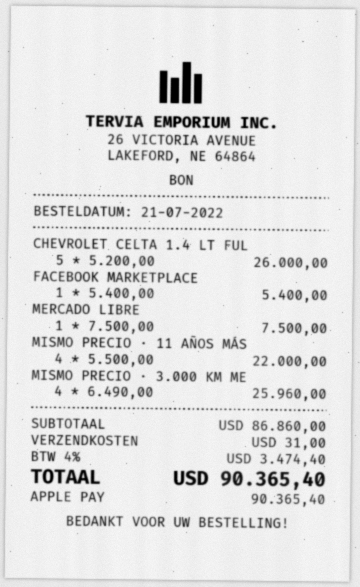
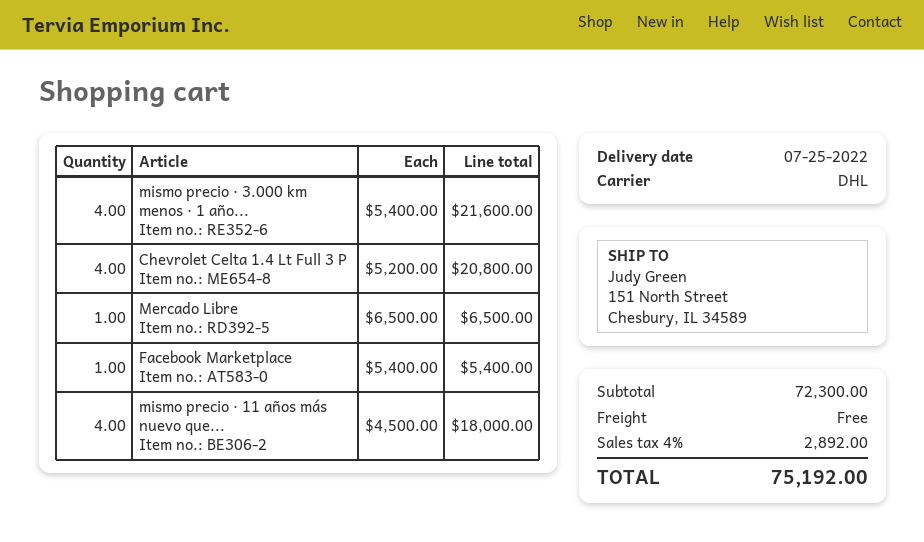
CHEVROLET CELTA 1.4 LT FUL: 5 x 5200.00 = 26000.00 -> 4 x 5200.00 = 20800.00
MERCADO LIBRE: 1 x 7500.00 = 7500.00 -> 1 x 6500.00 = 6500.00
MISMO PRECIO · 11 AÑOS MÁS: 4 x 5500.00 = 22000.00 -> 4 x 4500.00 = 18000.00
MISMO PRECIO · 3.000 KM ME: 4 x 6490.00 = 25960.00 -> 4 x 5400.00 = 21600.00
subtotal: 86860.00 -> 72300.00
shipping: 31.00 -> 0.00
tax: 4% = 3474.40 -> 4% = 2892.00
total: 90365.40 -> 75192.00

